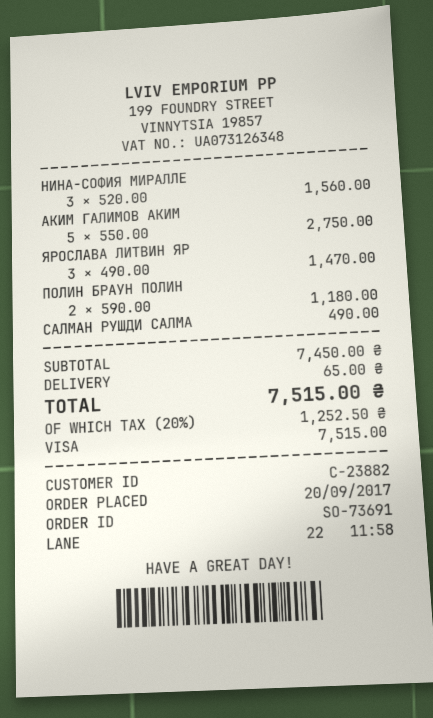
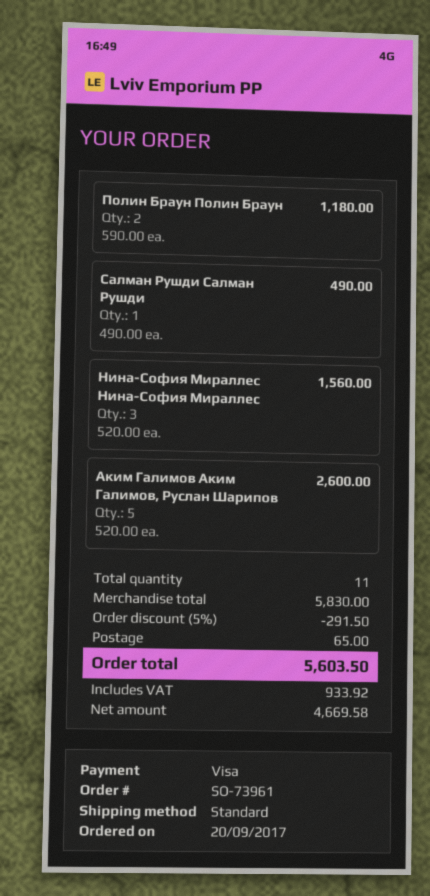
order number: SO-73691 -> SO-73961
АКИМ ГАЛИМОВ АКИМ: 5 x 550.00 = 2750.00 -> 5 x 520.00 = 2600.00
ЯРОСЛАВА ЛИТВИН ЯР: 3 x 490.00 = 1470.00 -> none
subtotal: 7450.00 -> 5830.00
discount: none -> 5% = 291.50
tax: 1252.50 -> 933.92
total: 7515.00 -> 5603.50

